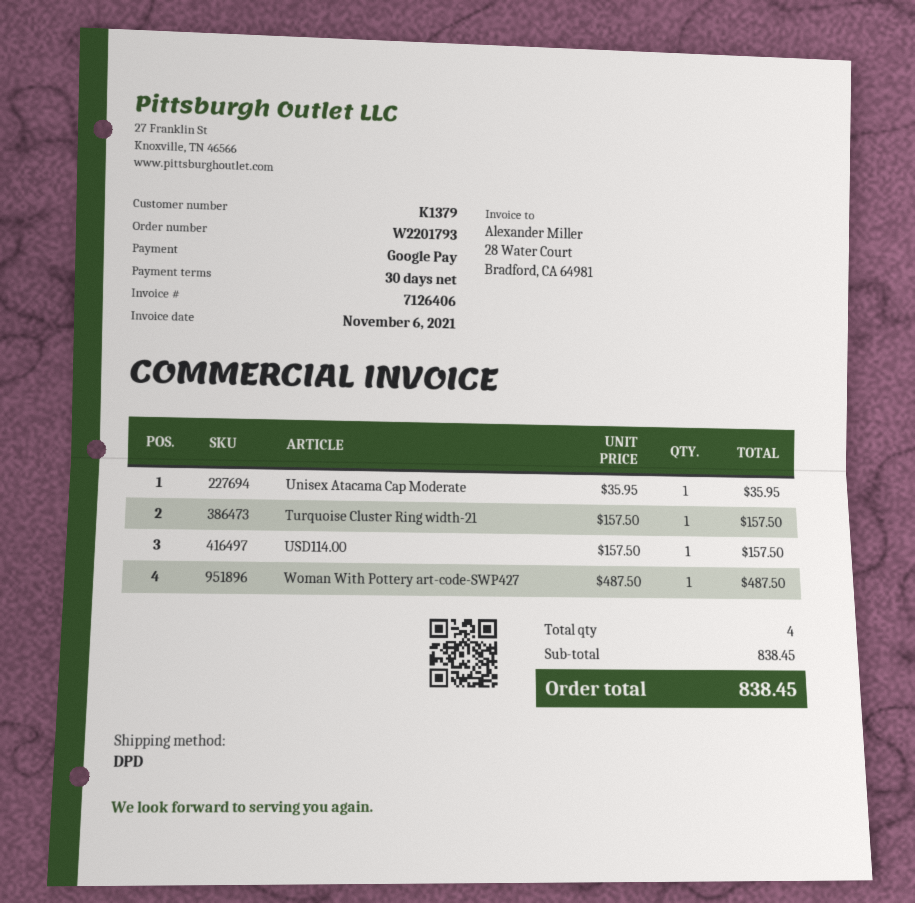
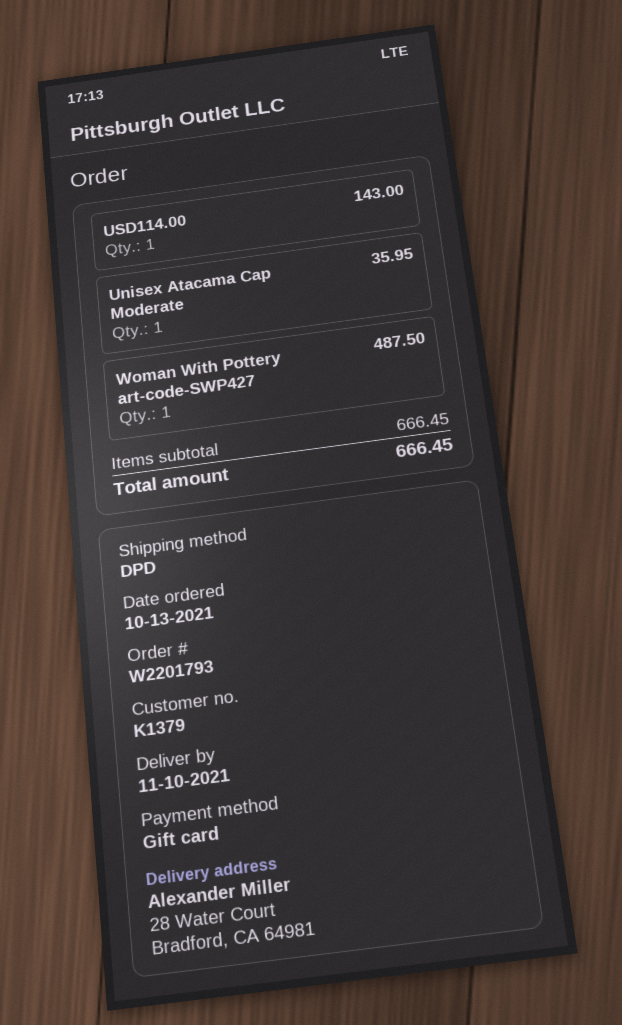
payment method: Google Pay -> gift card
Turquoise Cluster Ring width-21: 1 for 157.50 -> none
USD114.00: 1 for 157.50 -> 1 for 143.00
subtotal: 838.45 -> 666.45
total: 838.45 -> 666.45

